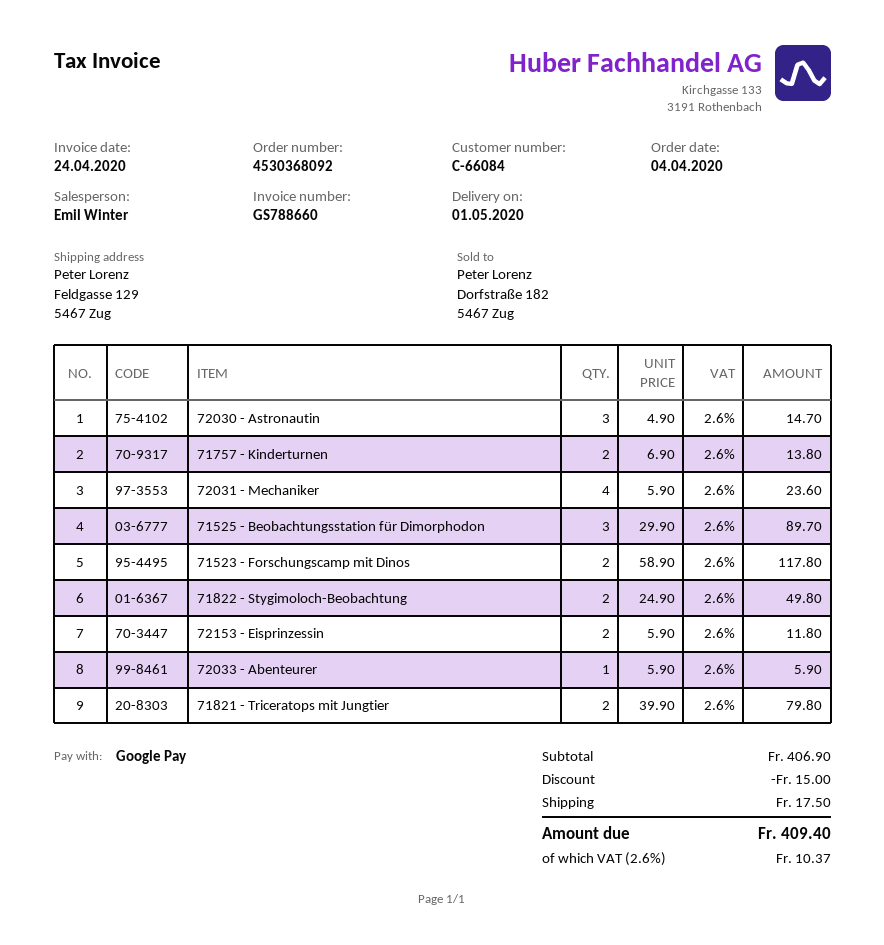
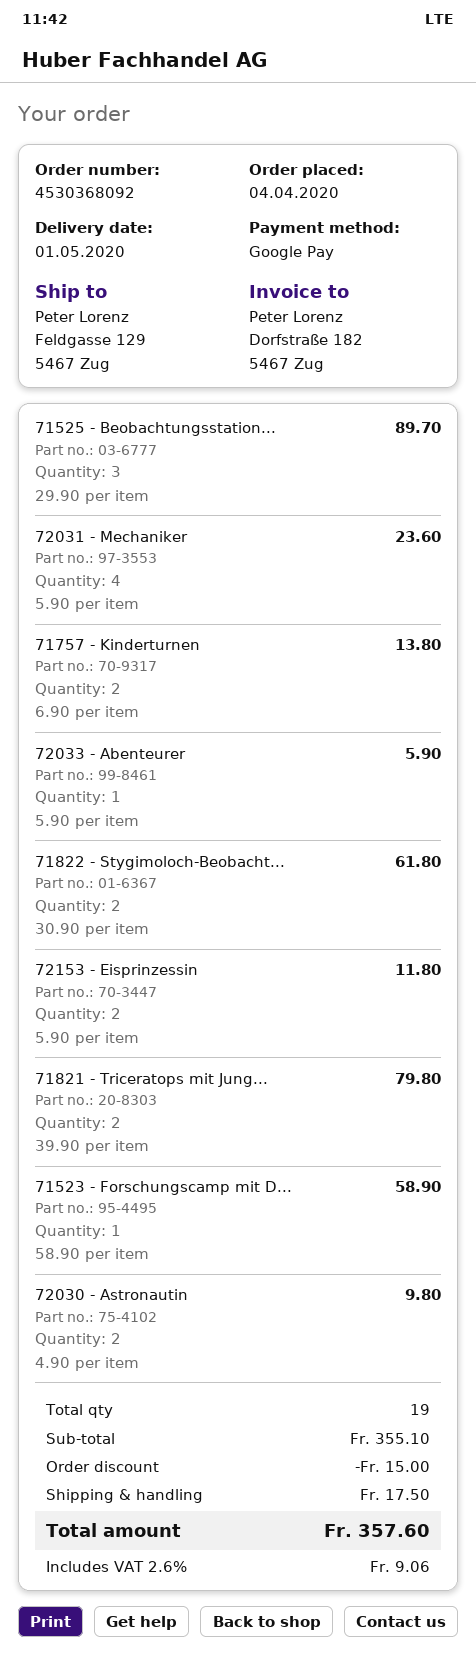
72030 - Astronautin: 3 x 4.90 = 14.70 -> 2 x 4.90 = 9.80
71523 - Forschungscamp mit Dinos: 2 x 58.90 = 117.80 -> 1 x 58.90 = 58.90
71822 - Stygimoloch-Beobachtung: 2 x 24.90 = 49.80 -> 2 x 30.90 = 61.80
subtotal: 406.90 -> 355.10
tax: 2.6% = 10.37 -> 2.6% = 9.06
total: 409.40 -> 357.60

